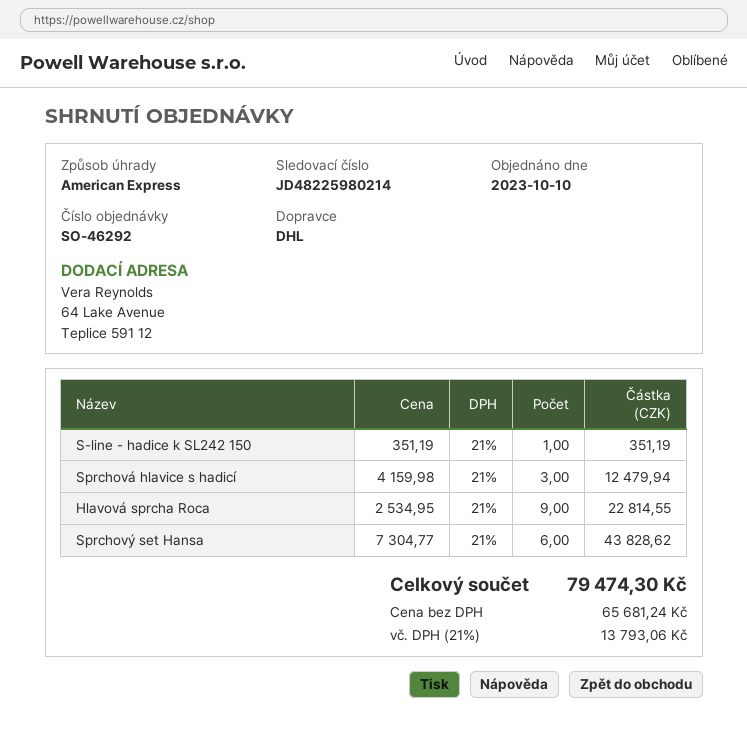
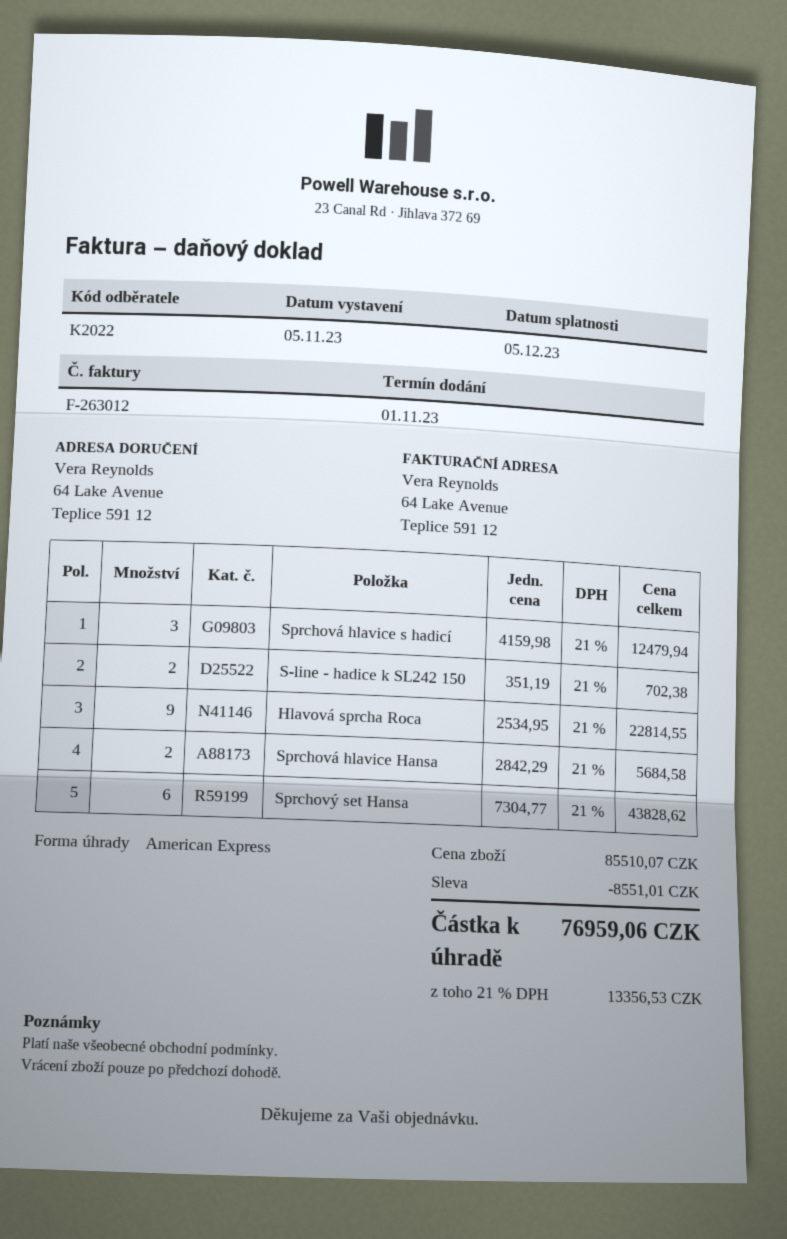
S-line - hadice k SL242 150: 1 x 351.19 = 351.19 -> 2 x 351.19 = 702.38
Sprchová hlavice Hansa: none -> 2 x 2842.29 = 5684.58
discount: none -> 8551.01
tax: 21% = 13793.06 -> 21% = 13356.53
total: 79474.30 -> 76959.06

